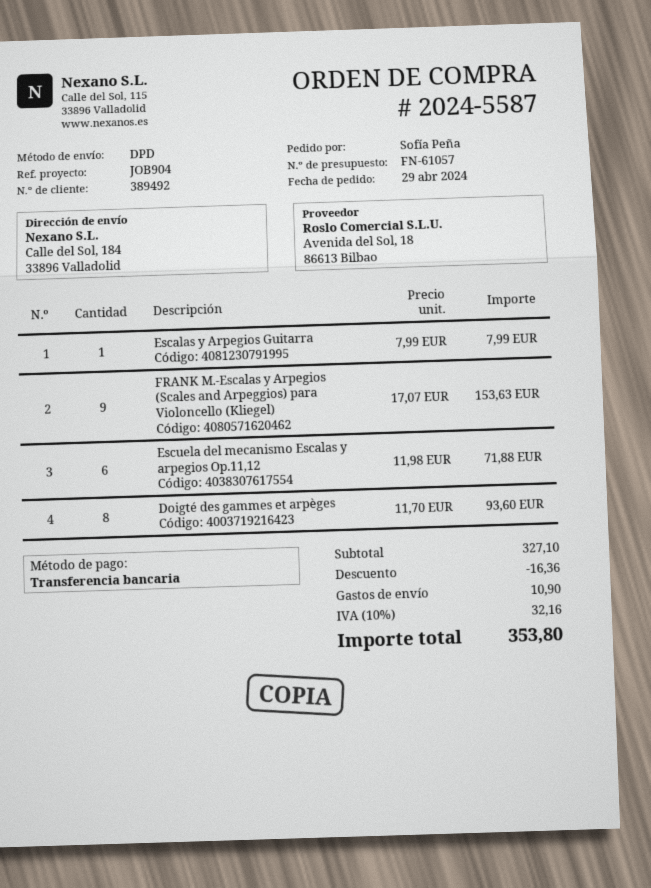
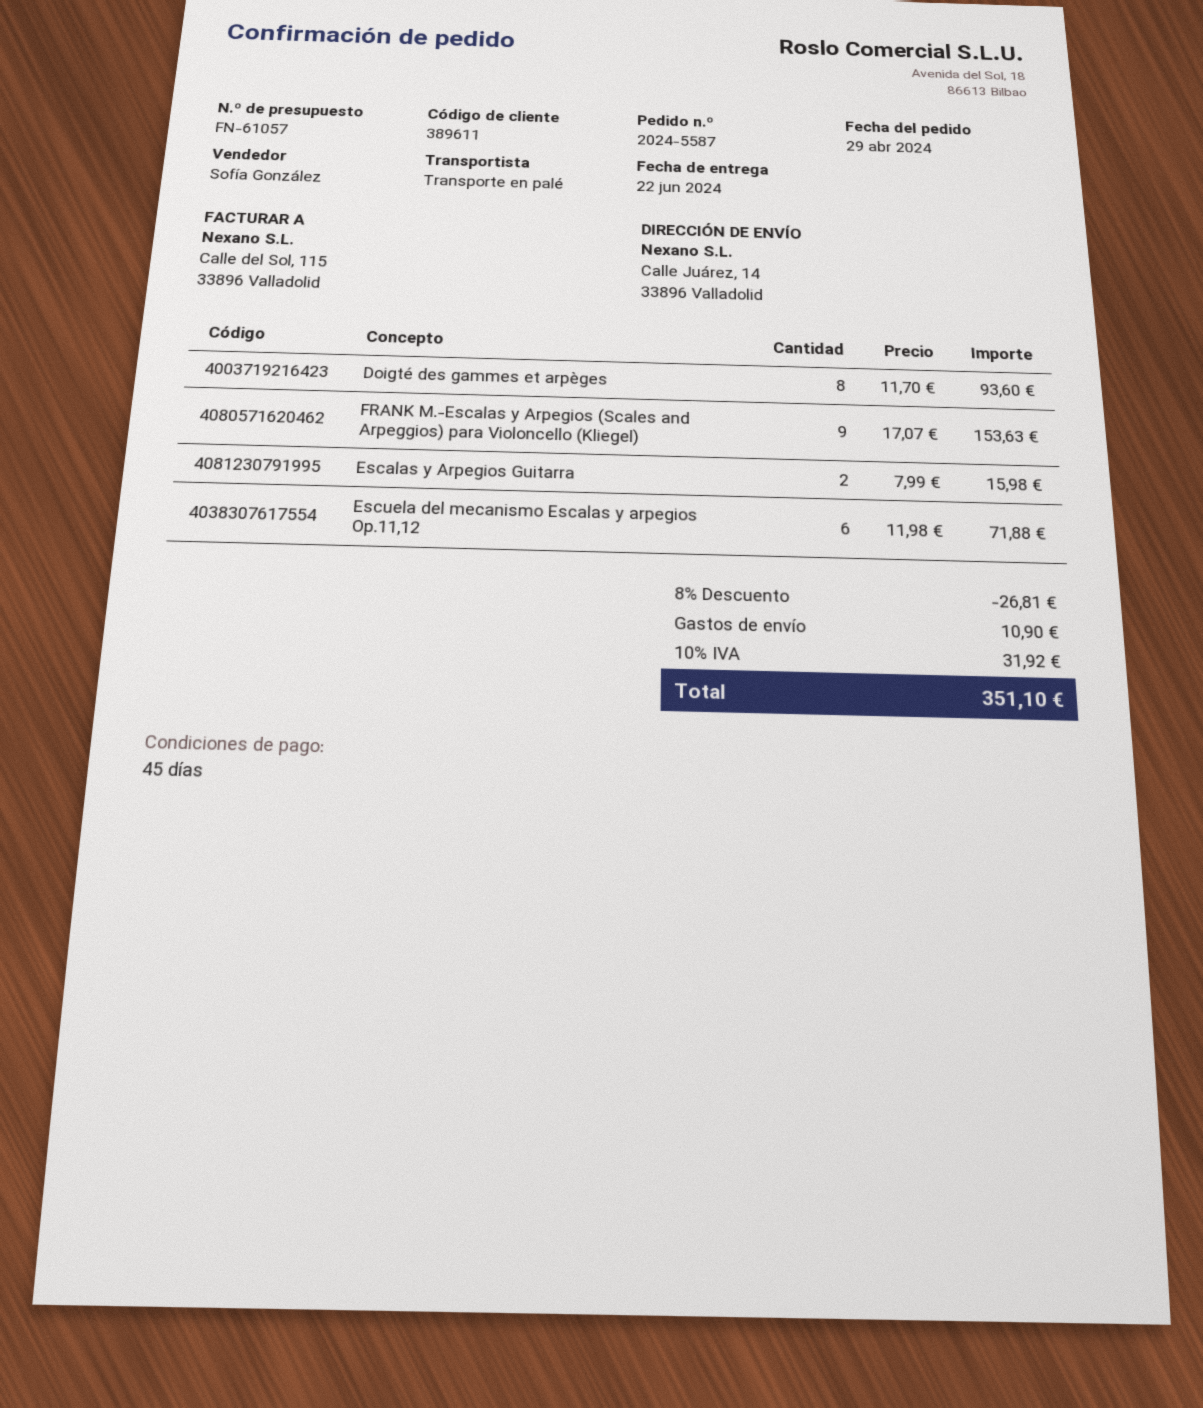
customer number: 389492 -> 389611
shipping method: DPD -> pallet freight
ship to: Calle del Sol, 184, 33896 Valladolid -> Calle Juárez, 14, 33896 Valladolid
Escalas y Arpegios Guitarra: 1 x 7.99 = 7.99 -> 2 x 7.99 = 15.98
discount: 16.36 -> 26.81
tax: 10% = 32.16 -> 10% = 31.92
total: 353.80 -> 351.10

